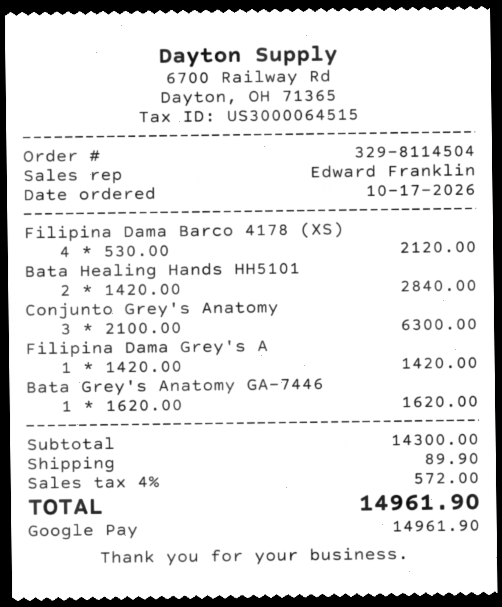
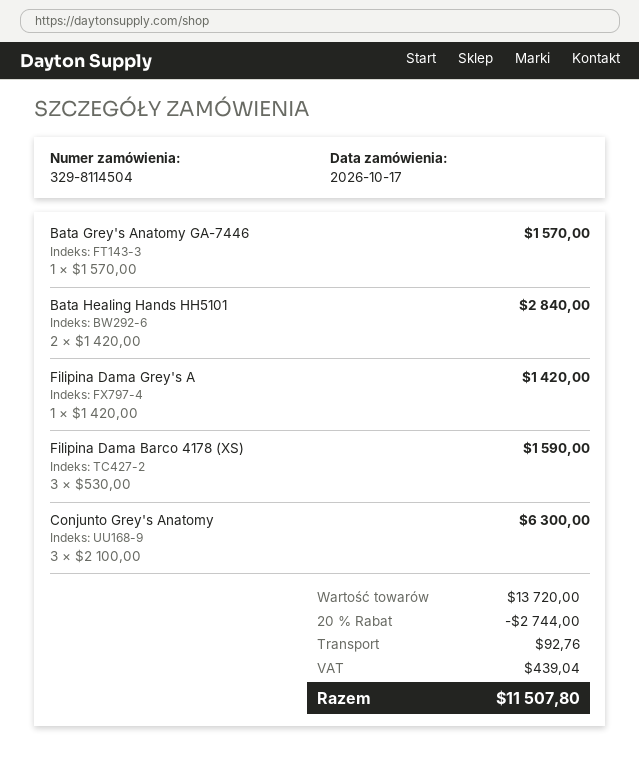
Filipina Dama Barco 4178 (XS): 4 x 530.00 = 2120.00 -> 3 x 530.00 = 1590.00
Bata Grey's Anatomy GA-7446: 1 x 1620.00 = 1620.00 -> 1 x 1570.00 = 1570.00
subtotal: 14300.00 -> 13720.00
discount: none -> 20% = 2744.00
shipping: 89.90 -> 92.76
tax: 572.00 -> 439.04
total: 14961.90 -> 11507.80

